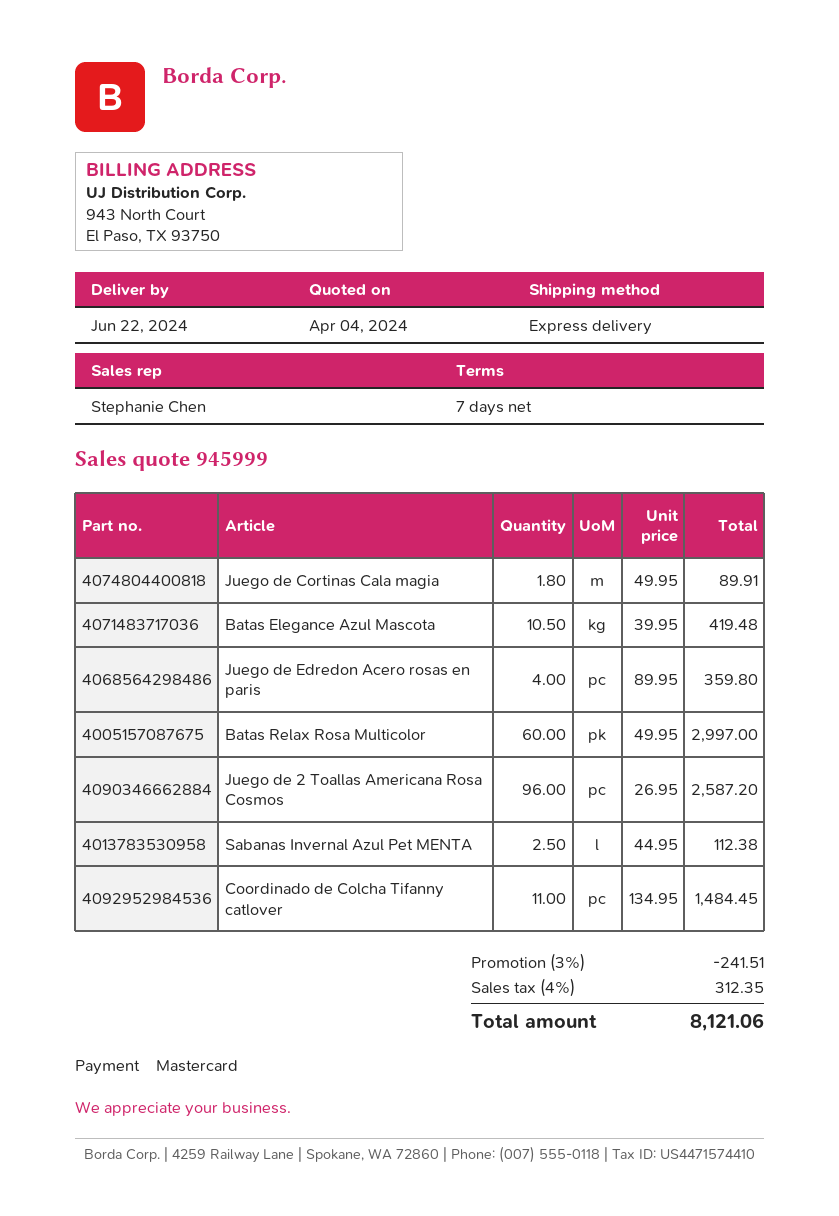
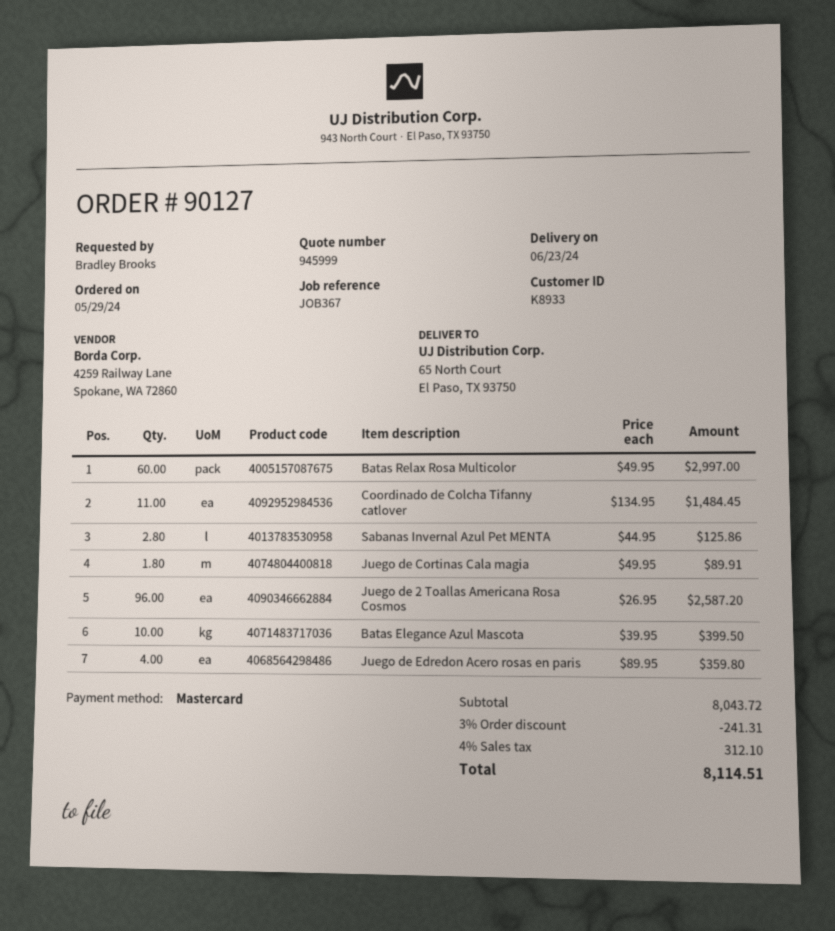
delivery date: 2024-06-22 -> 2024-06-23
Batas Elegance Azul Mascota: 10.5 x 39.95 = 419.48 -> 10 x 39.95 = 399.50
Sabanas Invernal Azul Pet MENTA: 2.5 x 44.95 = 112.38 -> 2.8 x 44.95 = 125.86
discount: 3% = 241.51 -> 3% = 241.31
tax: 4% = 312.35 -> 4% = 312.10
total: 8121.06 -> 8114.51

